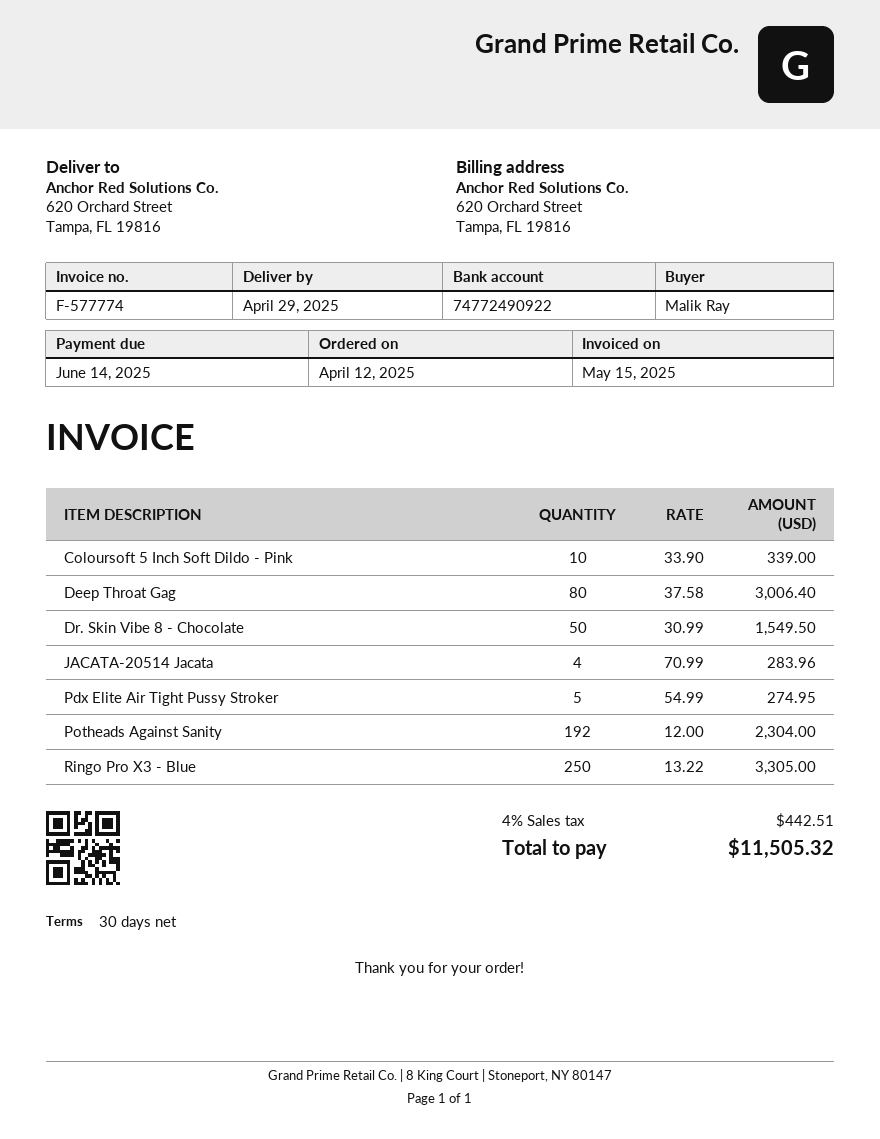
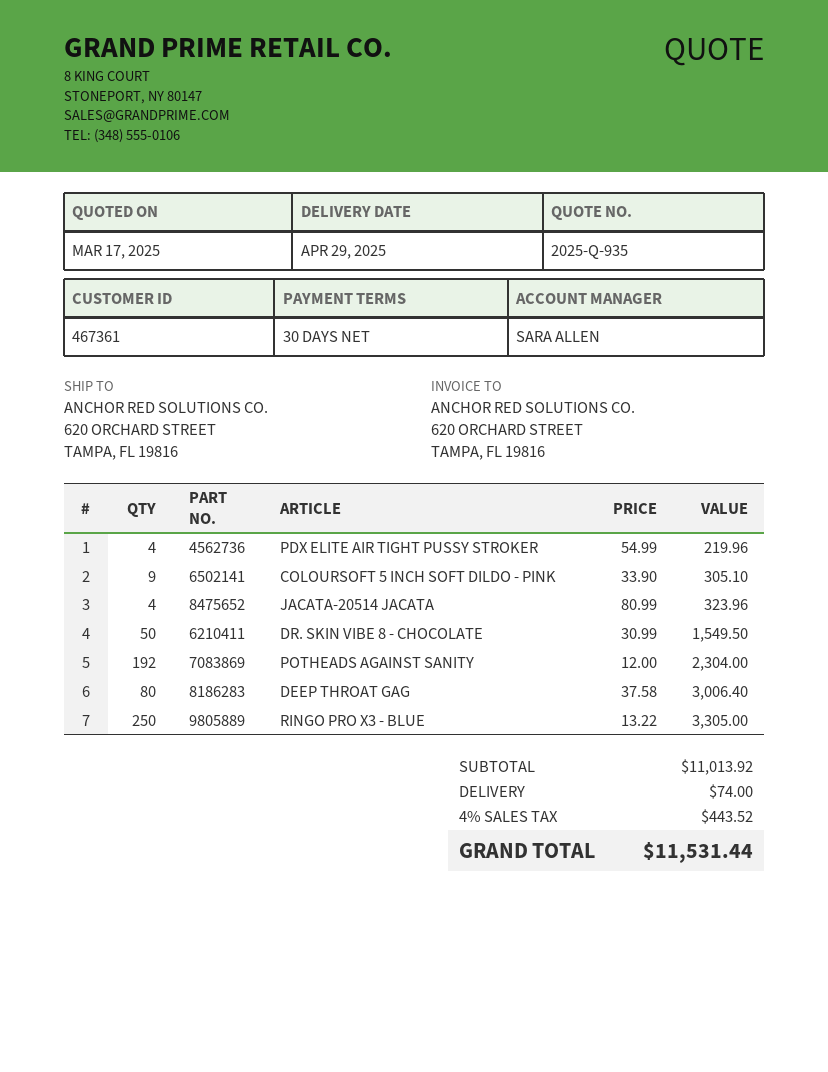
Coloursoft 5 Inch Soft Dildo - Pink: 10 x 33.90 = 339.00 -> 9 x 33.90 = 305.10
JACATA-20514 Jacata: 4 x 70.99 = 283.96 -> 4 x 80.99 = 323.96
Pdx Elite Air Tight Pussy Stroker: 5 x 54.99 = 274.95 -> 4 x 54.99 = 219.96
shipping: none -> 74.00
tax: 4% = 442.51 -> 4% = 443.52
total: 11505.32 -> 11531.44

